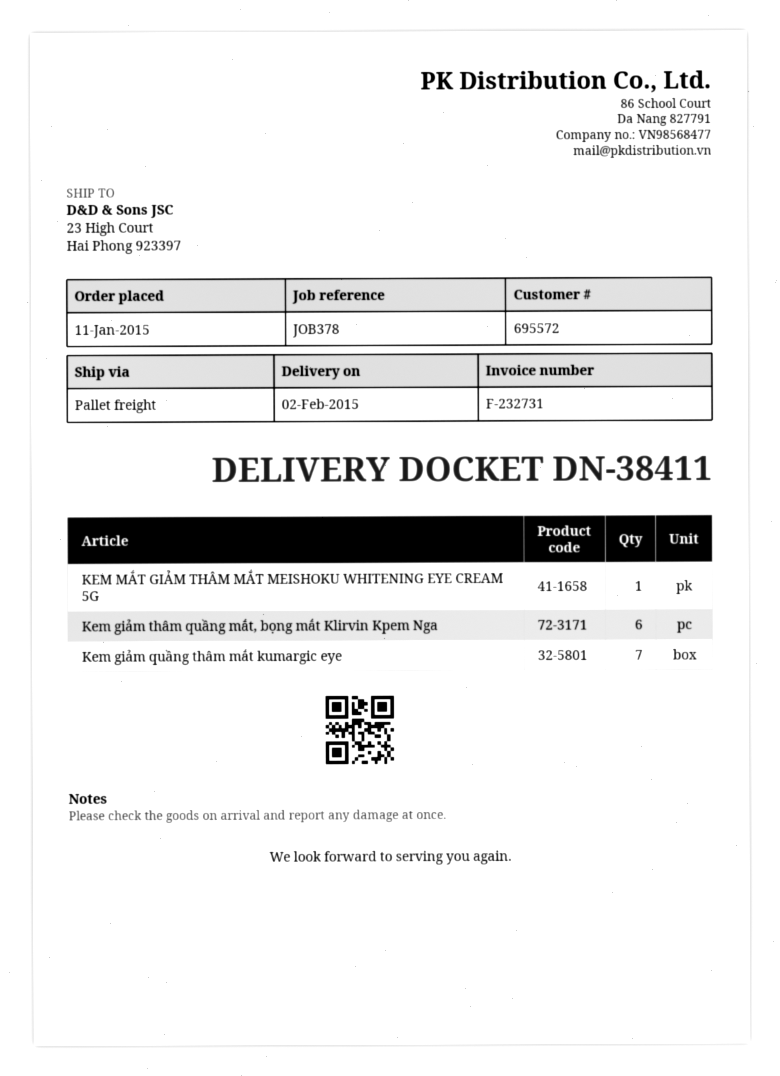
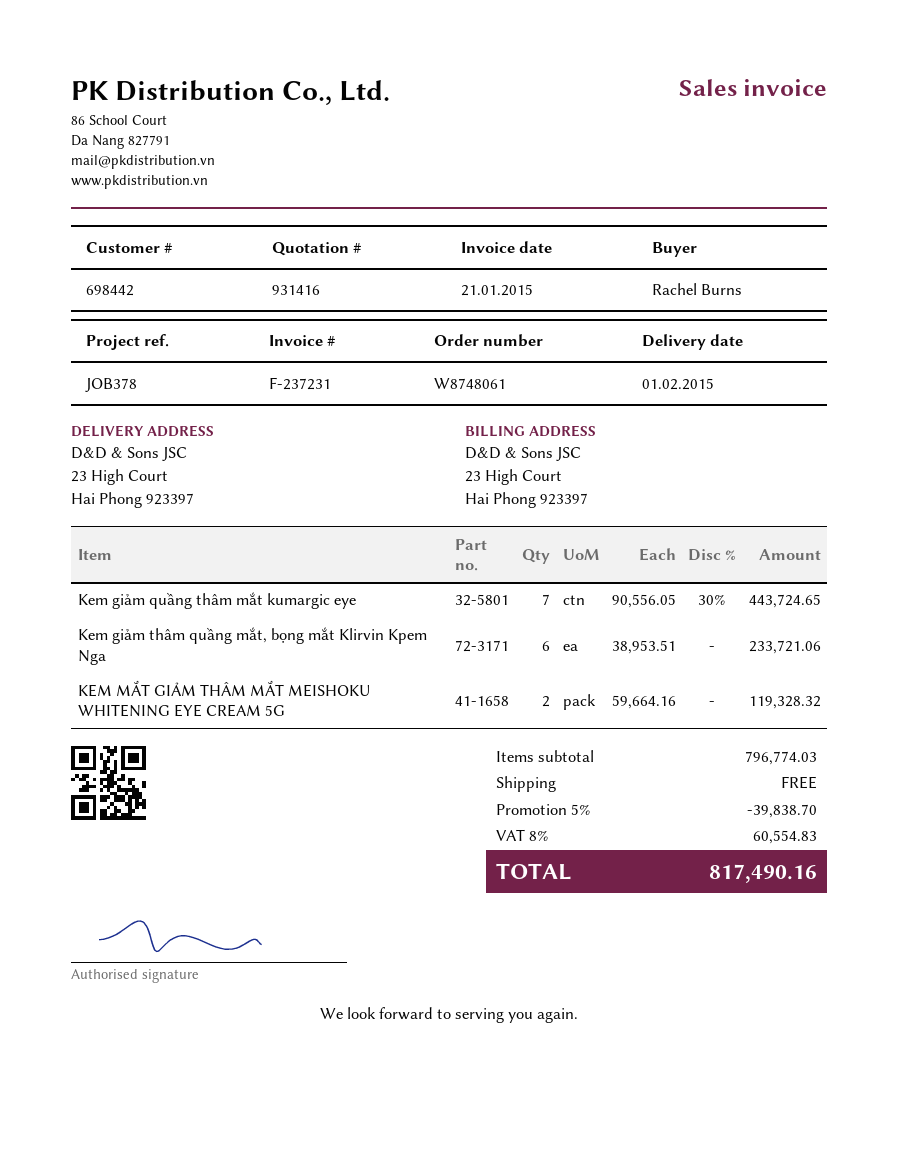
delivery date: 2015-02-02 -> 2015-02-01
invoice number: F-232731 -> F-237231
customer number: 695572 -> 698442
KEM MẮT GIẢM THÂM MẮT MEISHOKU WHITENING EYE CREAM 5G: 1 -> 2

